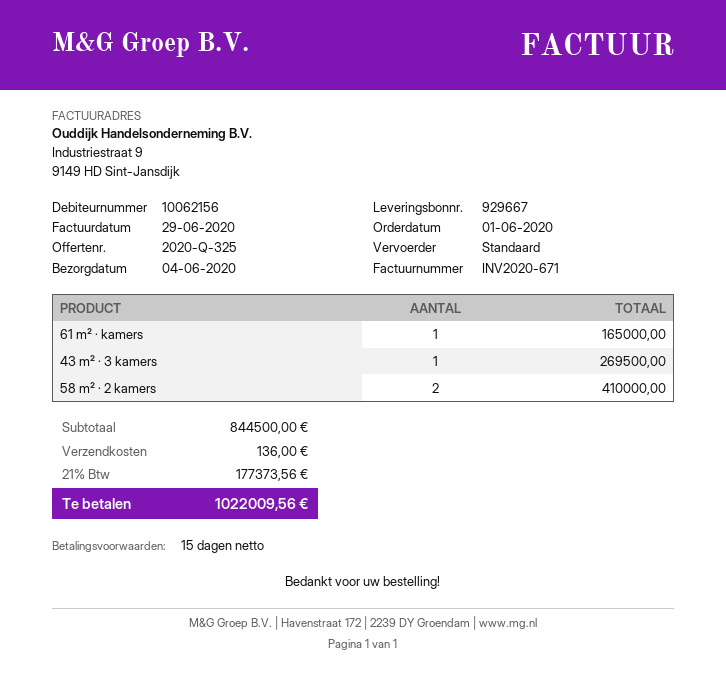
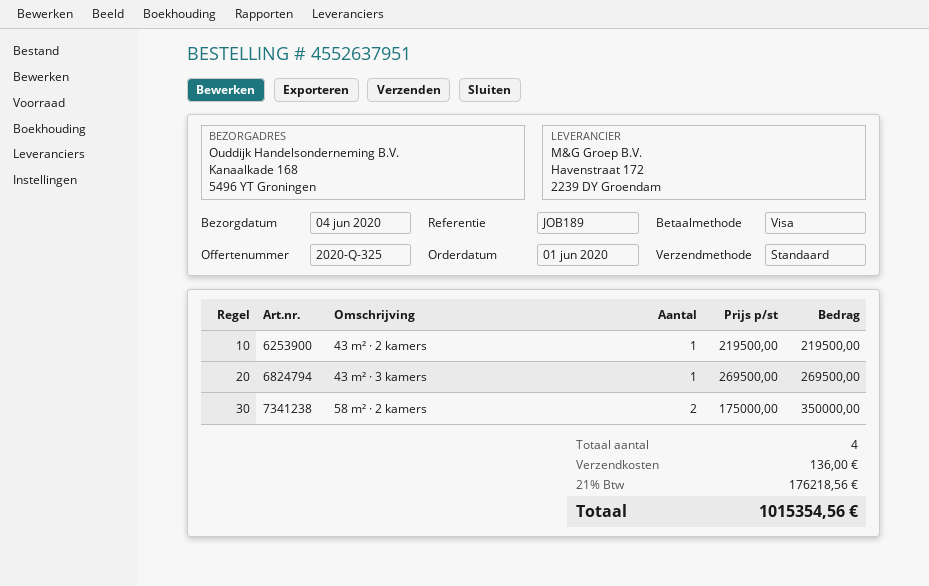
61 m² · kamers: 1 for 165000.00 -> none
58 m² · 2 kamers: 2 for 410000.00 -> 2 for 350000.00
43 m² · 2 kamers: none -> 1 for 219500.00
tax: 21% = 177373.56 -> 21% = 176218.56
total: 1022009.56 -> 1015354.56

